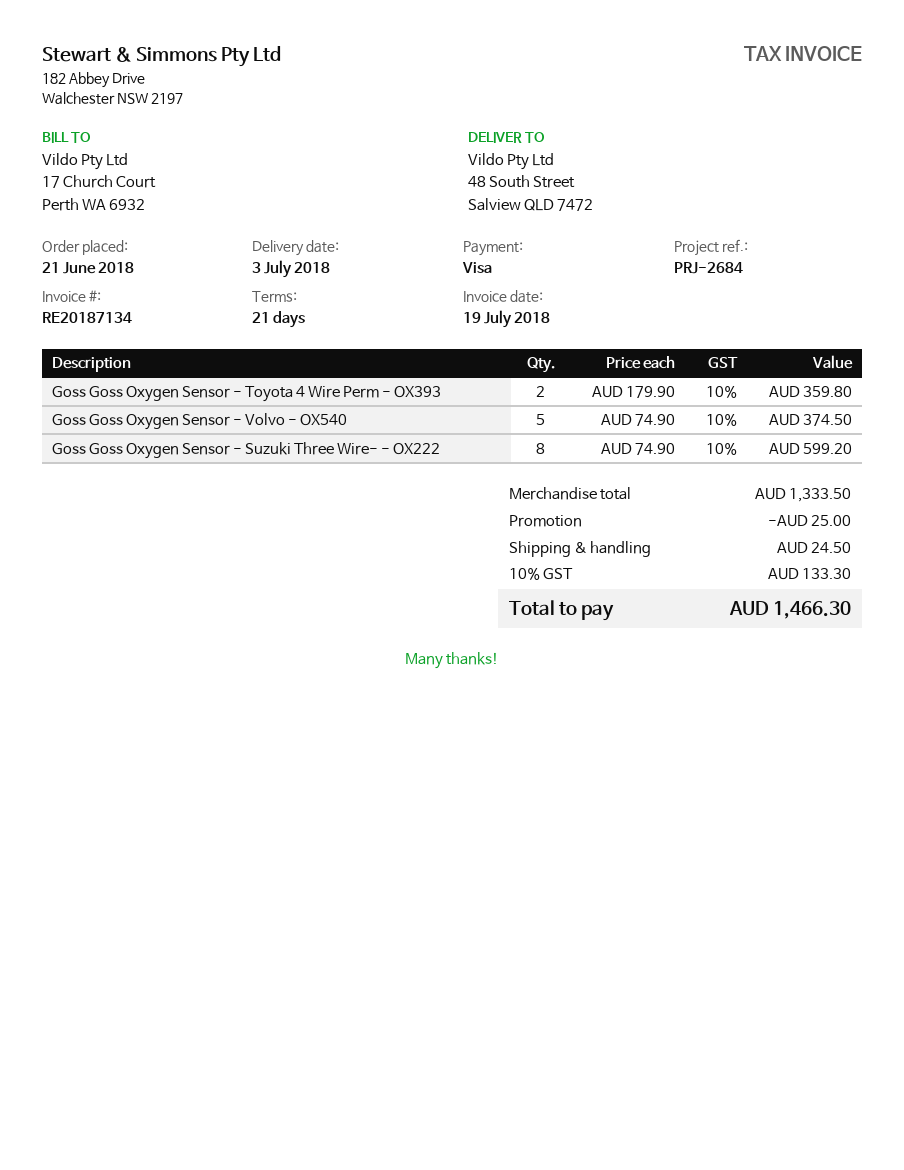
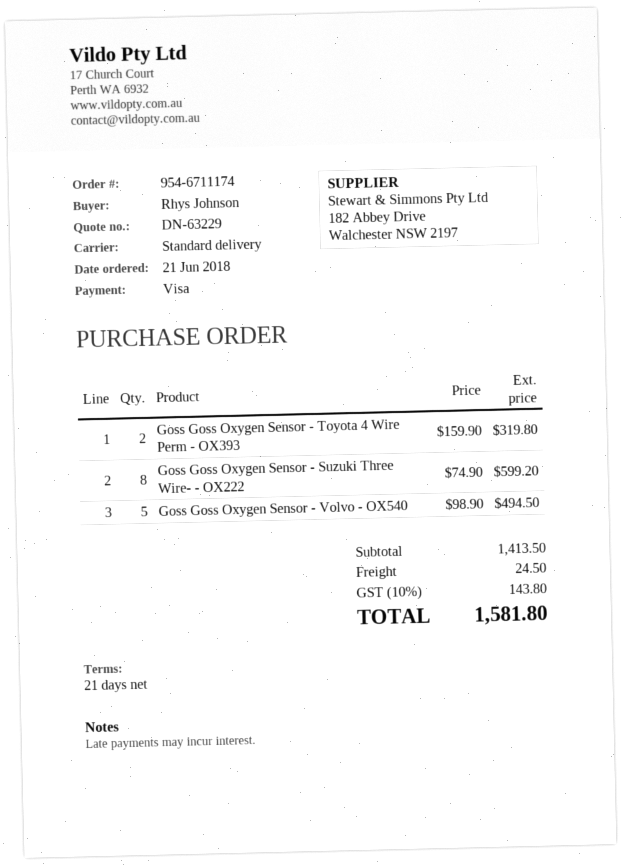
Goss Goss Oxygen Sensor - Toyota 4 Wire Perm - OX393: 2 x 179.90 = 359.80 -> 2 x 159.90 = 319.80
Goss Goss Oxygen Sensor - Volvo - OX540: 5 x 74.90 = 374.50 -> 5 x 98.90 = 494.50
subtotal: 1333.50 -> 1413.50
discount: 25.00 -> none
tax: 10% = 133.30 -> 10% = 143.80
total: 1466.30 -> 1581.80

